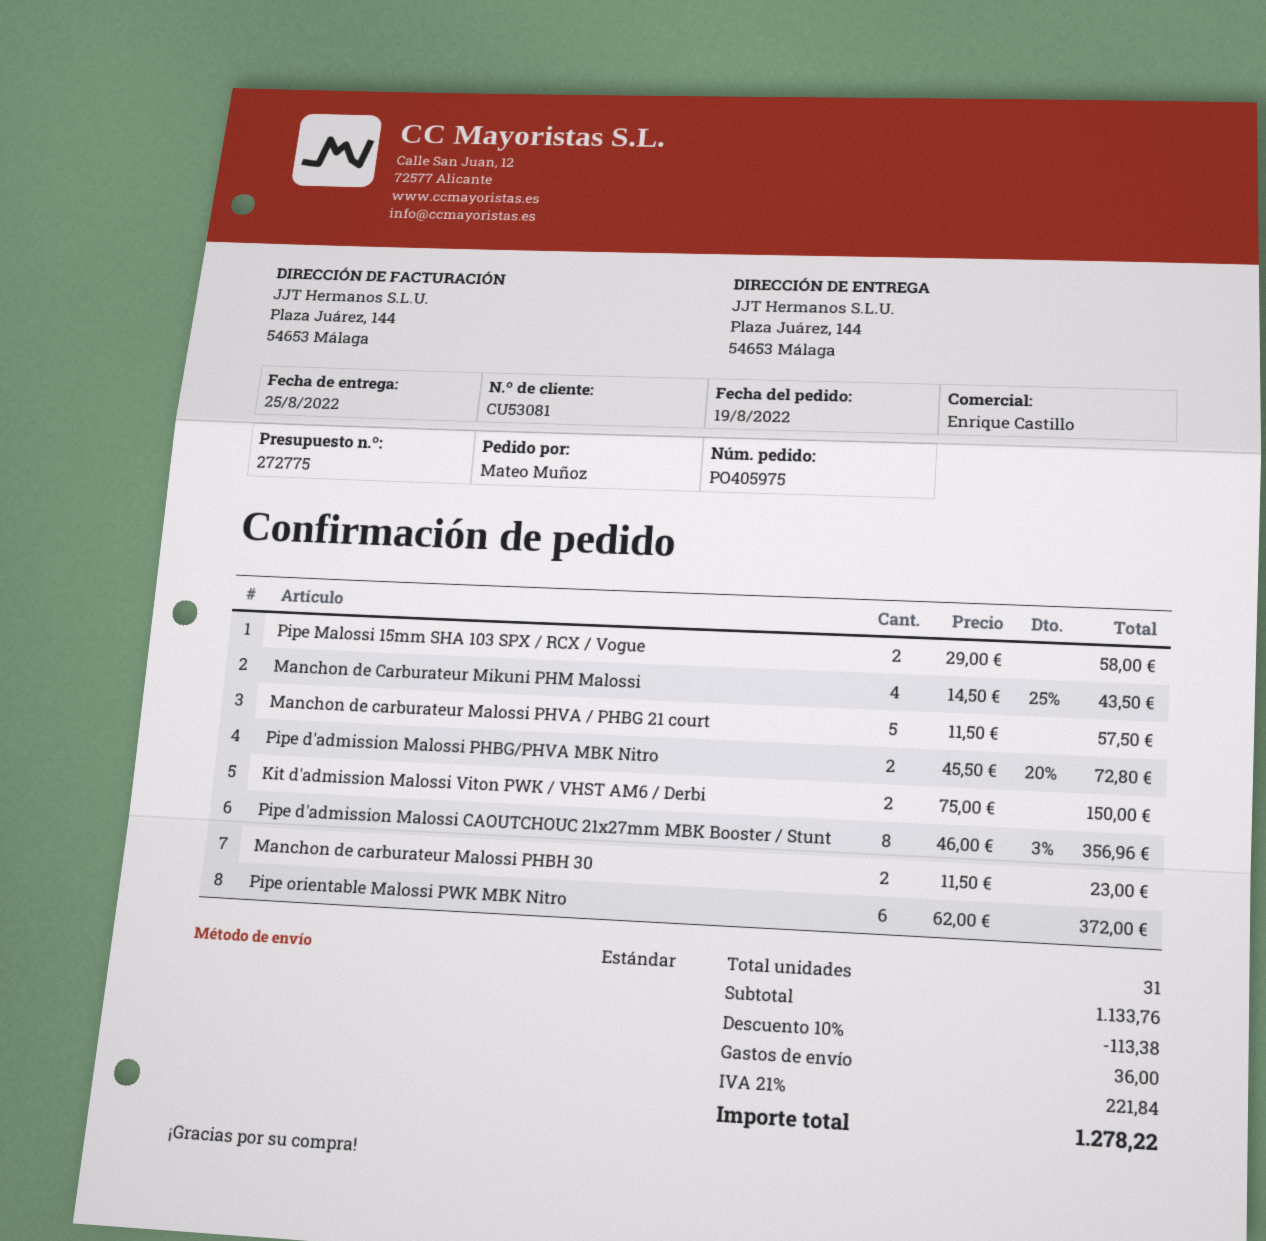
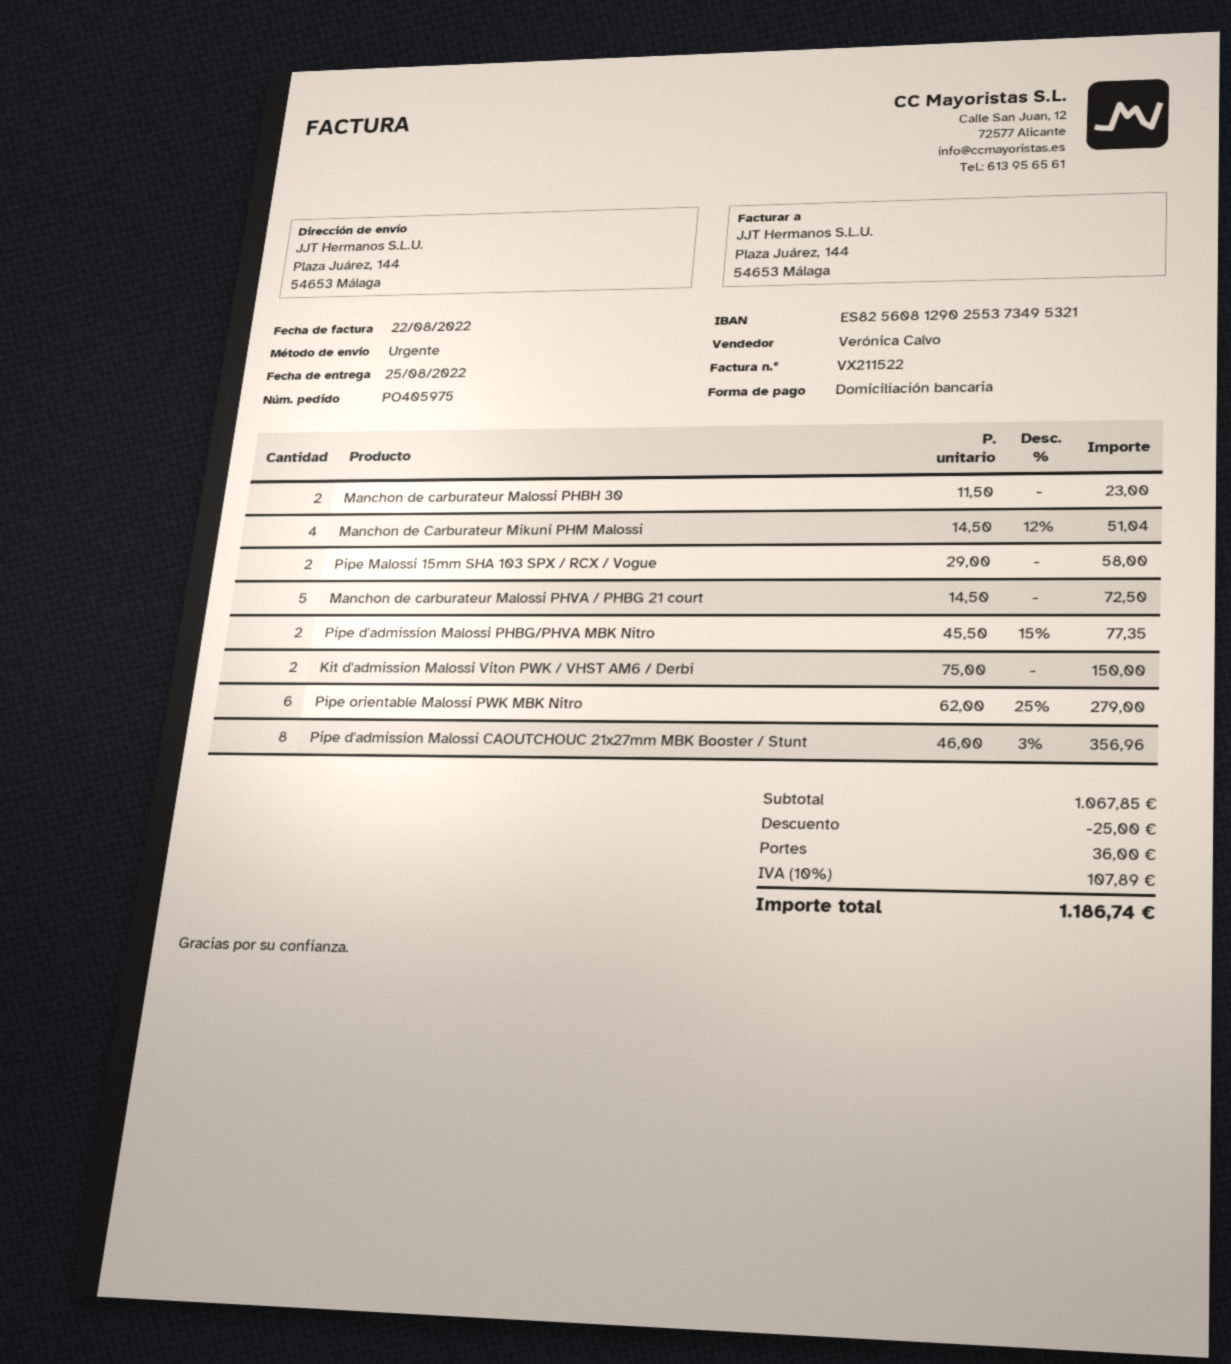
sales rep: Enrique Castillo -> Verónica Calvo
shipping method: standard -> express
Manchon de Carburateur Mikuni PHM Malossi: 4 x 14.50 - 25% = 43.50 -> 4 x 14.50 - 12% = 51.04
Manchon de carburateur Malossi PHVA / PHBG 21 court: 5 x 11.50 = 57.50 -> 5 x 14.50 = 72.50
Pipe d'admission Malossi PHBG/PHVA MBK Nitro: 2 x 45.50 - 20% = 72.80 -> 2 x 45.50 - 15% = 77.35
Pipe orientable Malossi PWK MBK Nitro: 6 x 62.00 = 372.00 -> 6 x 62.00 - 25% = 279.00
subtotal: 1133.76 -> 1067.85
discount: 113.38 -> 25.00
tax: 21% = 221.84 -> 10% = 107.89
total: 1278.22 -> 1186.74

